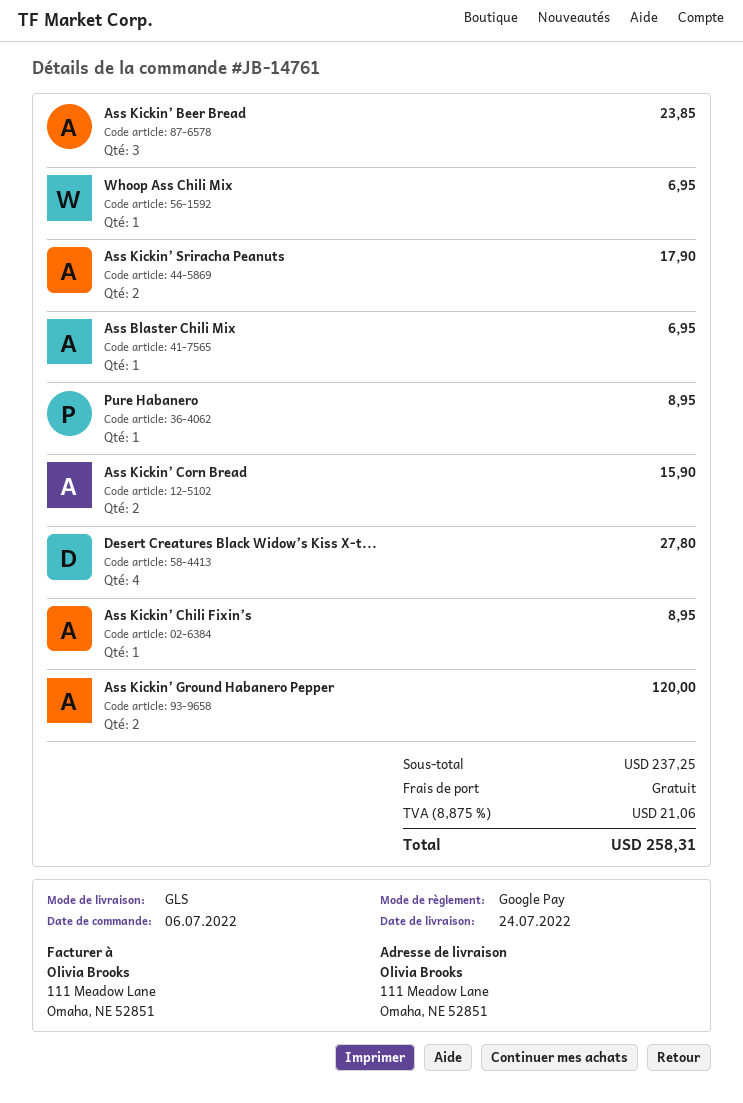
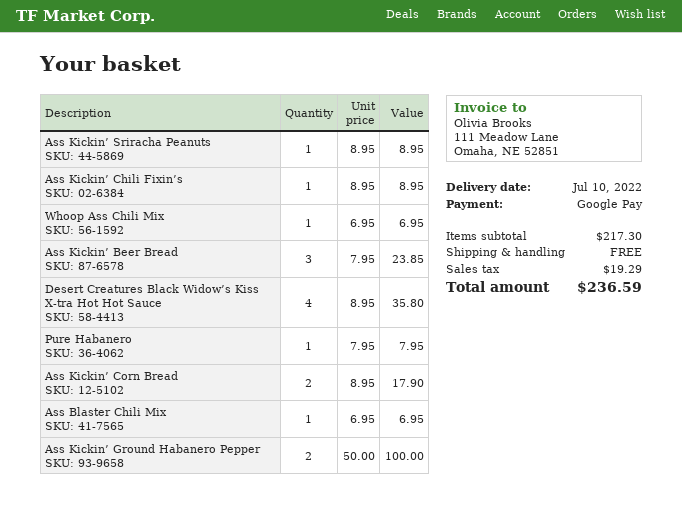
delivery date: 2022-07-24 -> 2022-07-10
Ass Kickin’ Sriracha Peanuts: 2 for 17.90 -> 1 for 8.95
Pure Habanero: 1 for 8.95 -> 1 for 7.95
Ass Kickin’ Corn Bread: 2 for 15.90 -> 2 for 17.90
Desert Creatures Black Widow’s Kiss X-t...: 4 for 27.80 -> 4 for 35.80
Ass Kickin’ Ground Habanero Pepper: 2 for 120.00 -> 2 for 100.00
subtotal: 237.25 -> 217.30
tax: 21.06 -> 19.29
total: 258.31 -> 236.59

